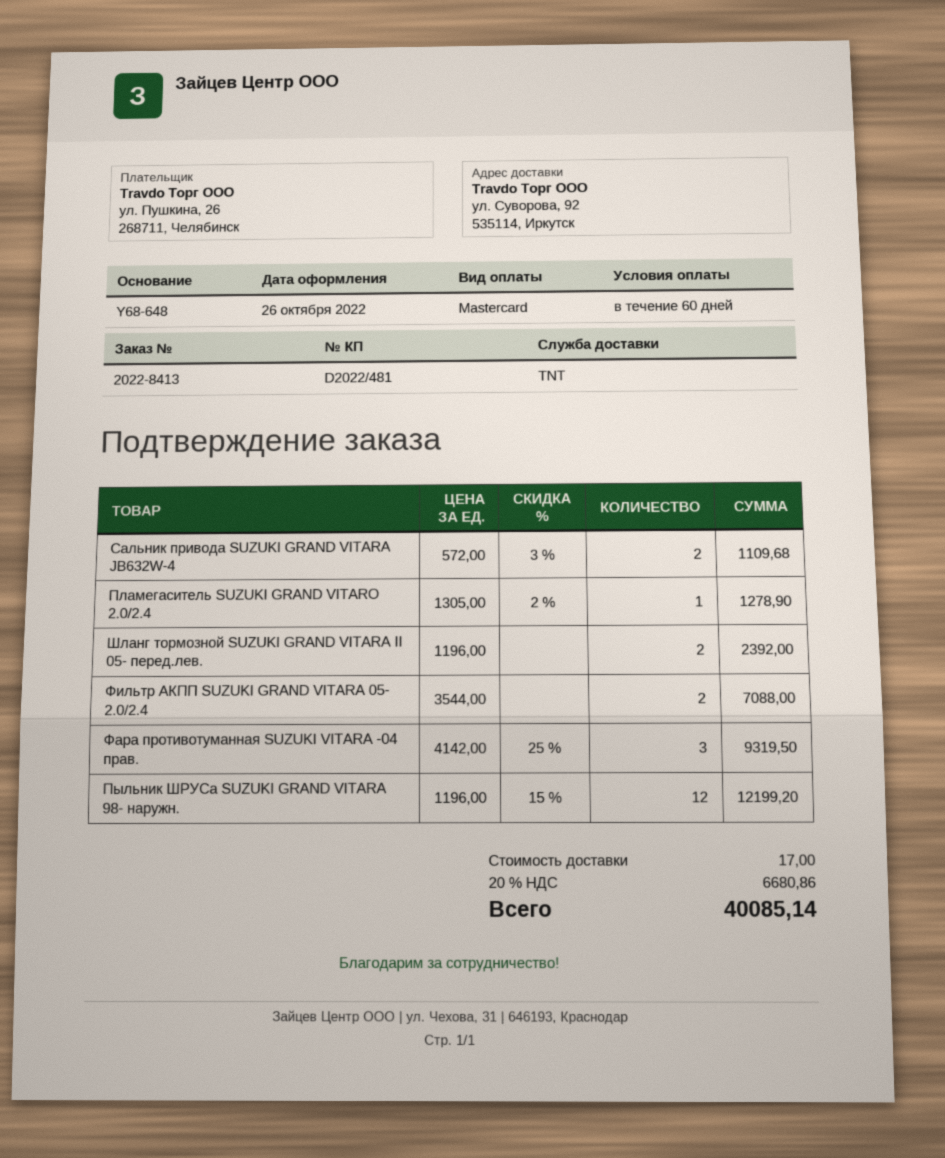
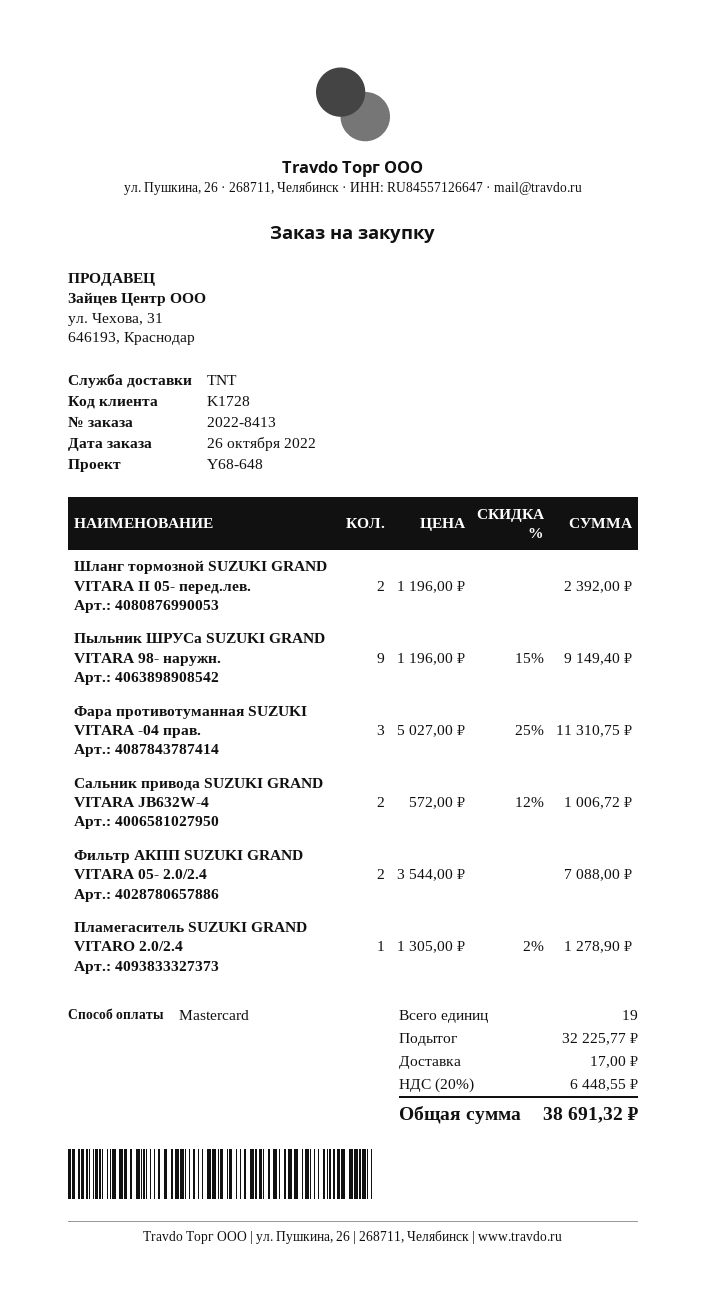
Сальник привода SUZUKI GRAND VITARA JB632W-4: 2 x 572.00 - 3% = 1109.68 -> 2 x 572.00 - 12% = 1006.72
Фара противотуманная SUZUKI VITARA -04 прав.: 3 x 4142.00 - 25% = 9319.50 -> 3 x 5027.00 - 25% = 11310.75
Пыльник ШРУСа SUZUKI GRAND VITARA 98- наружн.: 12 x 1196.00 - 15% = 12199.20 -> 9 x 1196.00 - 15% = 9149.40
tax: 20% = 6680.86 -> 20% = 6448.55
total: 40085.14 -> 38691.32

